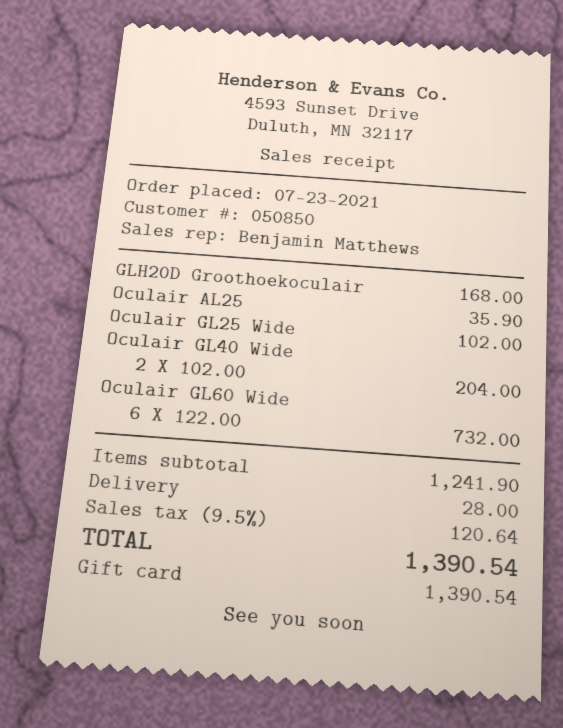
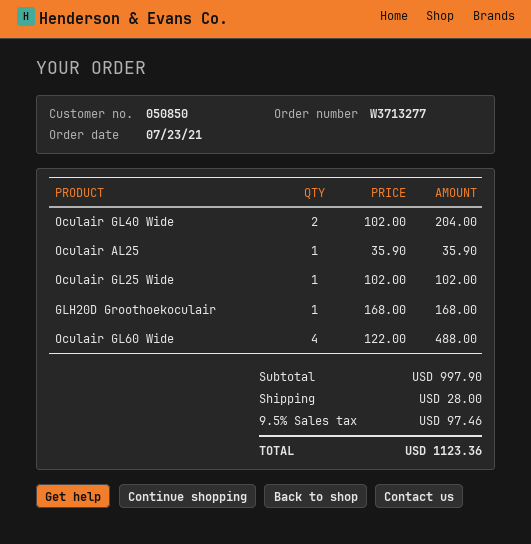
Oculair GL60 Wide: 6 x 122.00 = 732.00 -> 4 x 122.00 = 488.00
subtotal: 1241.90 -> 997.90
tax: 9.5% = 120.64 -> 9.5% = 97.46
total: 1390.54 -> 1123.36

